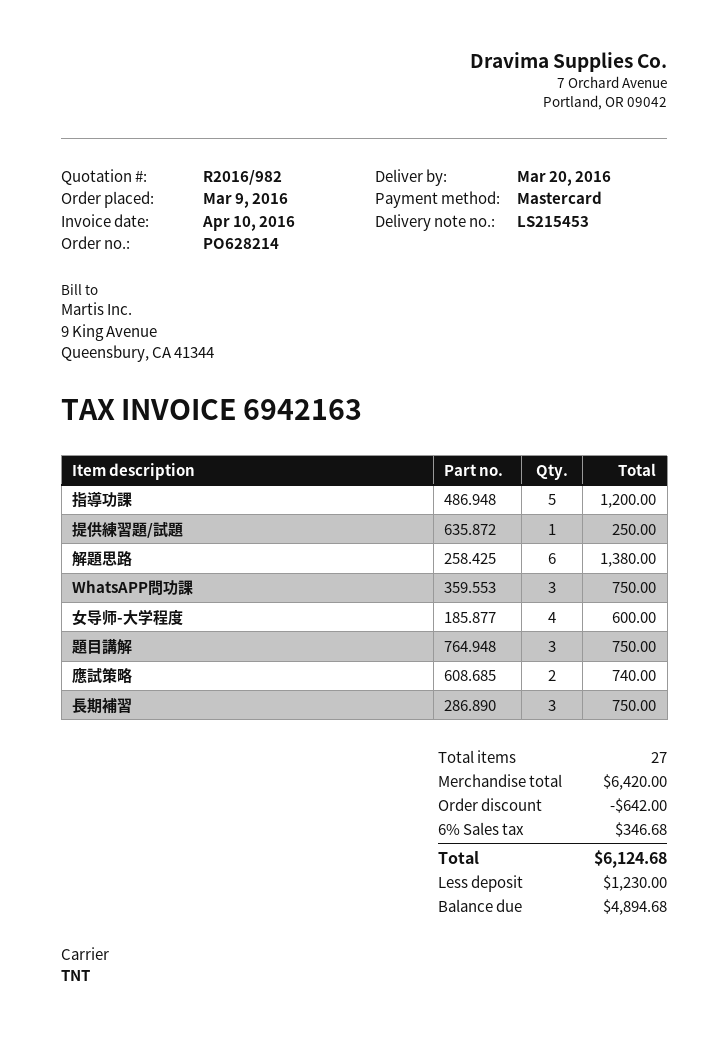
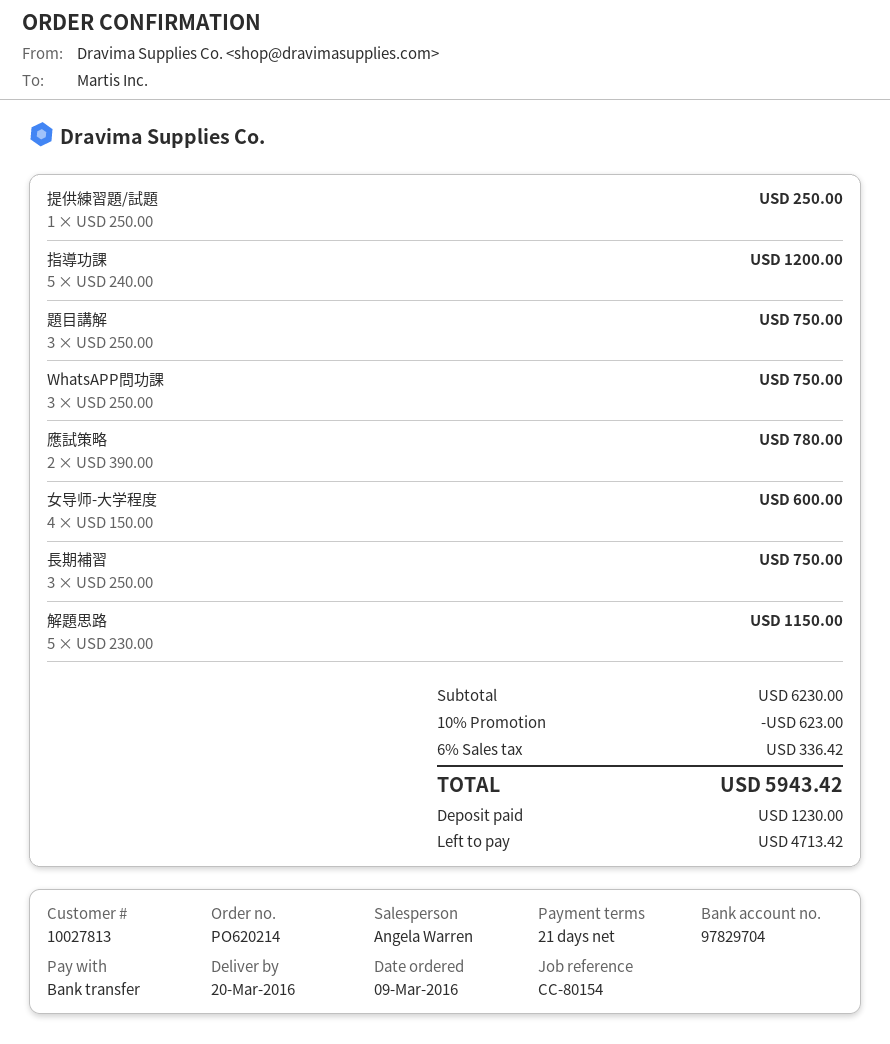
order number: PO628214 -> PO620214
payment method: Mastercard -> bank transfer
解題思路: 6 for 1380.00 -> 5 for 1150.00
應試策略: 2 for 740.00 -> 2 for 780.00
subtotal: 6420.00 -> 6230.00
discount: 642.00 -> 623.00
tax: 6% = 346.68 -> 6% = 336.42
total: 6124.68 -> 5943.42
balance: 4894.68 -> 4713.42

